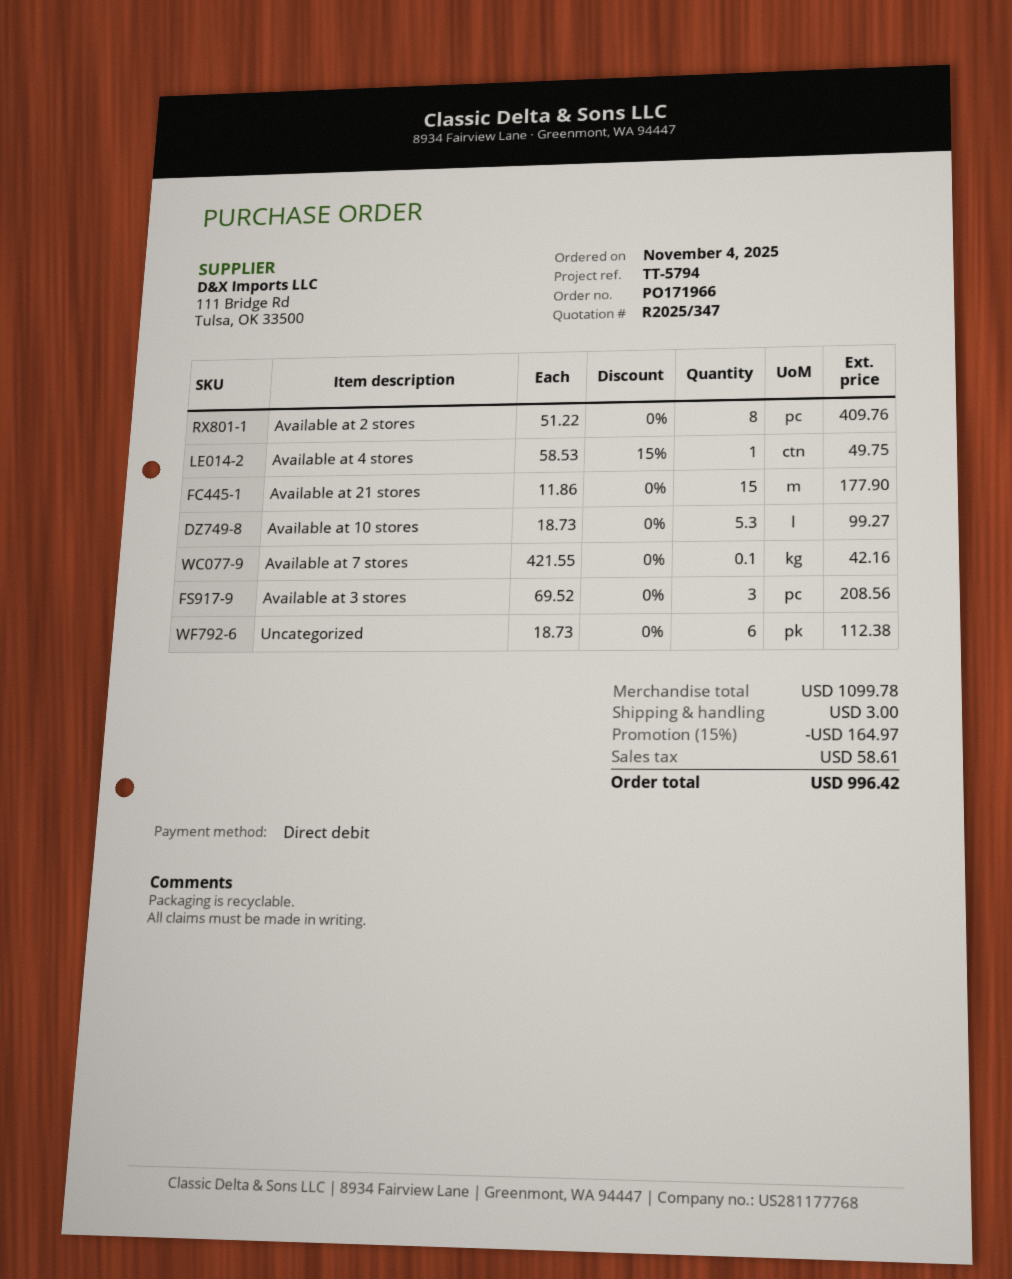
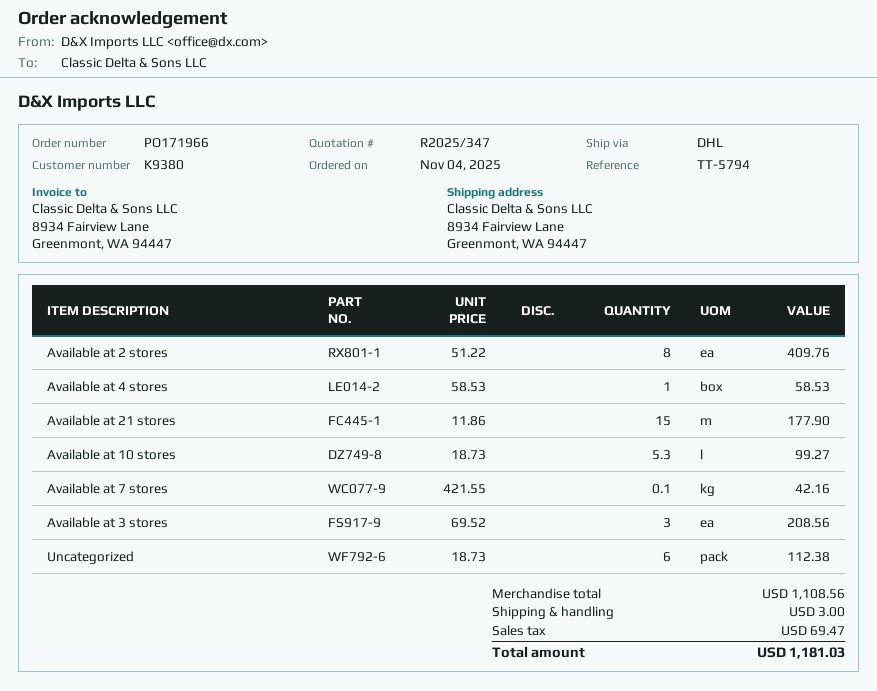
Available at 4 stores: 1 x 58.53 - 15% = 49.75 -> 1 x 58.53 = 58.53
subtotal: 1099.78 -> 1108.56
discount: 15% = 164.97 -> none
tax: 58.61 -> 69.47
total: 996.42 -> 1181.03

